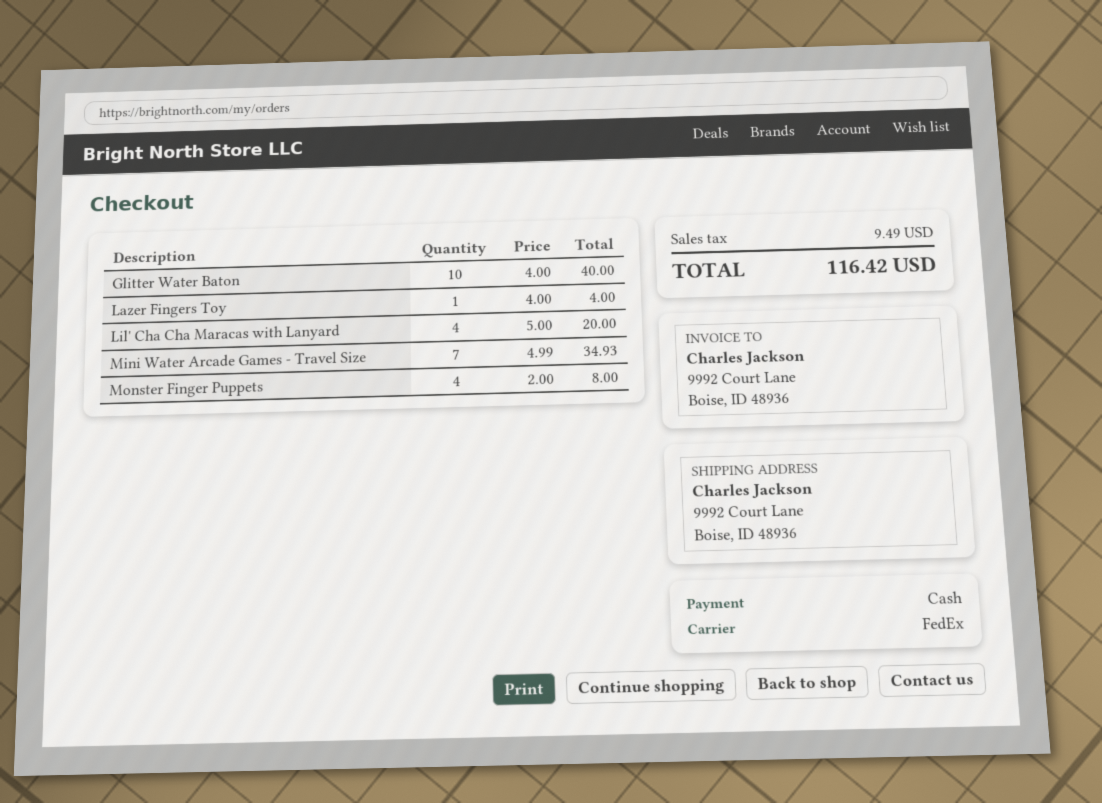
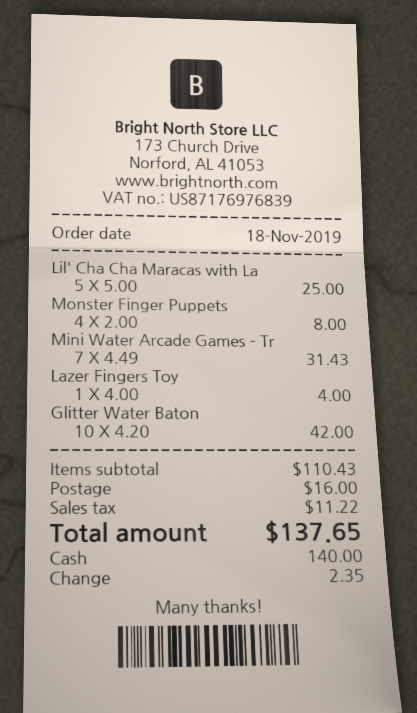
Glitter Water Baton: 10 x 4.00 = 40.00 -> 10 x 4.20 = 42.00
Lil' Cha Cha Maracas with Lanyard: 4 x 5.00 = 20.00 -> 5 x 5.00 = 25.00
Mini Water Arcade Games - Travel Size: 7 x 4.99 = 34.93 -> 7 x 4.49 = 31.43
shipping: none -> 16.00
tax: 9.49 -> 11.22
total: 116.42 -> 137.65

